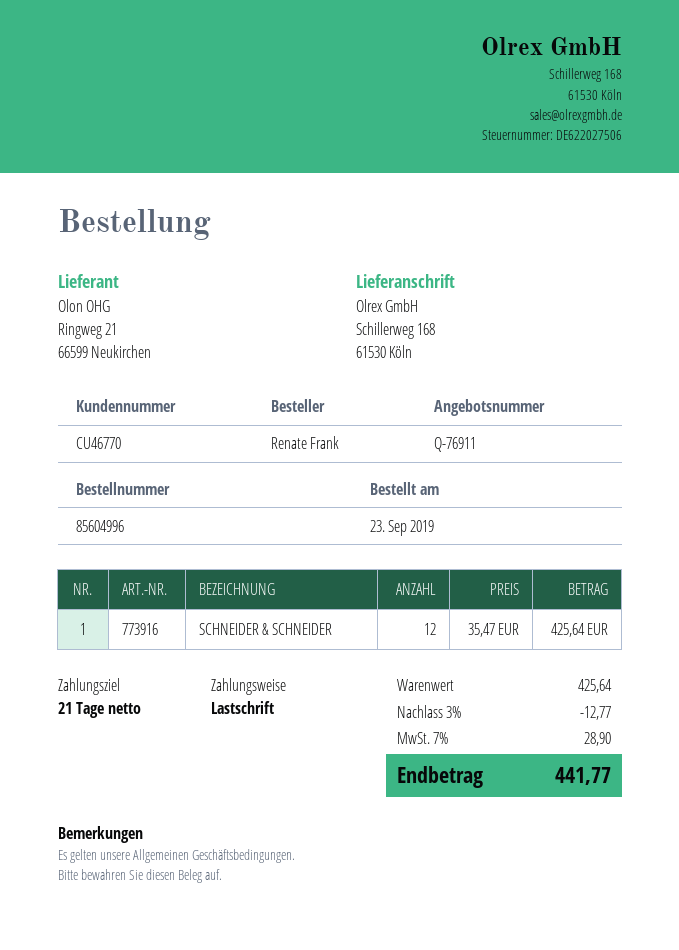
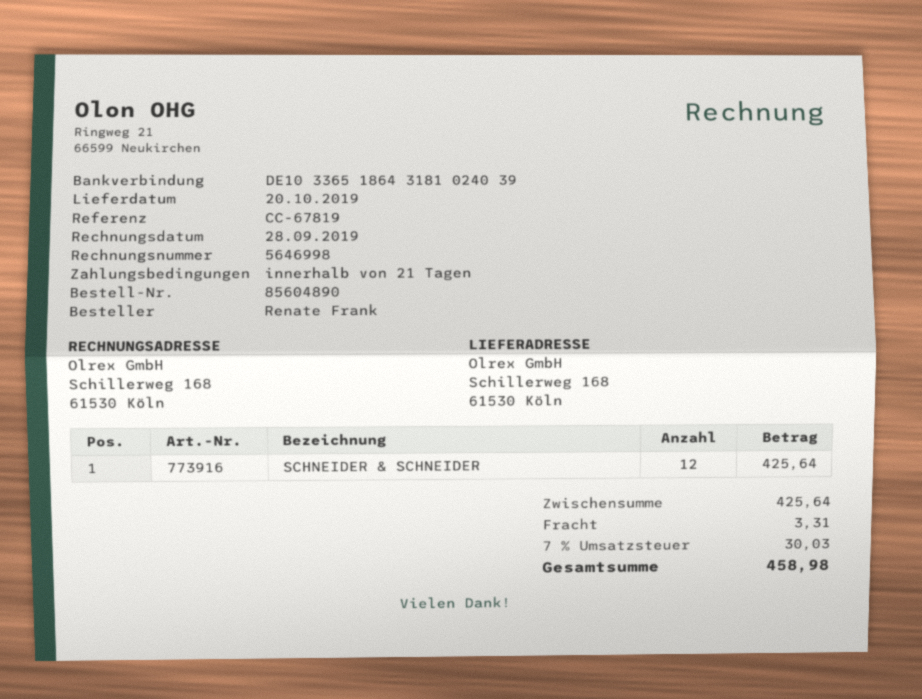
order number: 85604996 -> 85604890
discount: 3% = 12.77 -> none
shipping: none -> 3.31
tax: 7% = 28.90 -> 7% = 30.03
total: 441.77 -> 458.98

